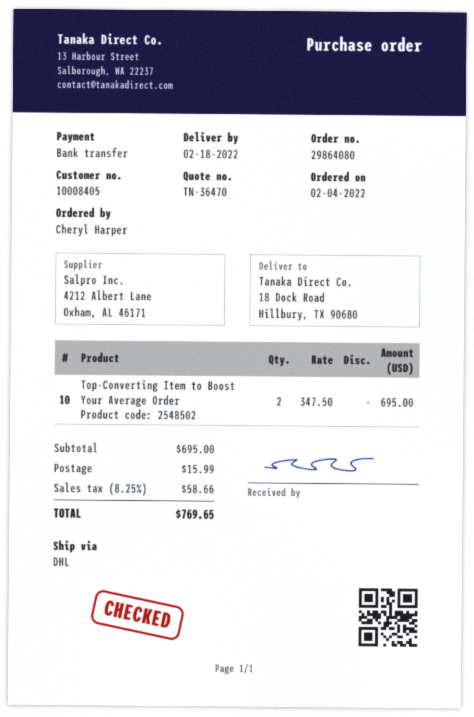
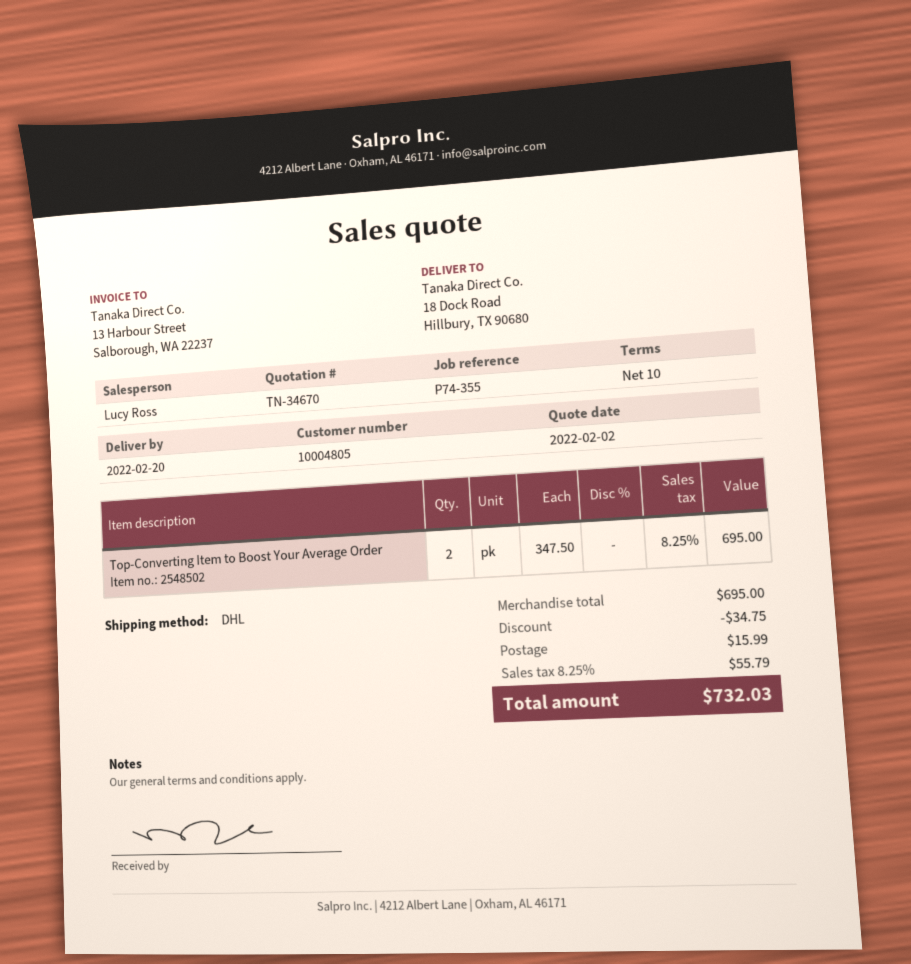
quote number: TN-36470 -> TN-34670
delivery date: 2022-02-18 -> 2022-02-20
customer number: 10008405 -> 10004805
discount: none -> 34.75
tax: 8.25% = 58.66 -> 8.25% = 55.79
total: 769.65 -> 732.03

